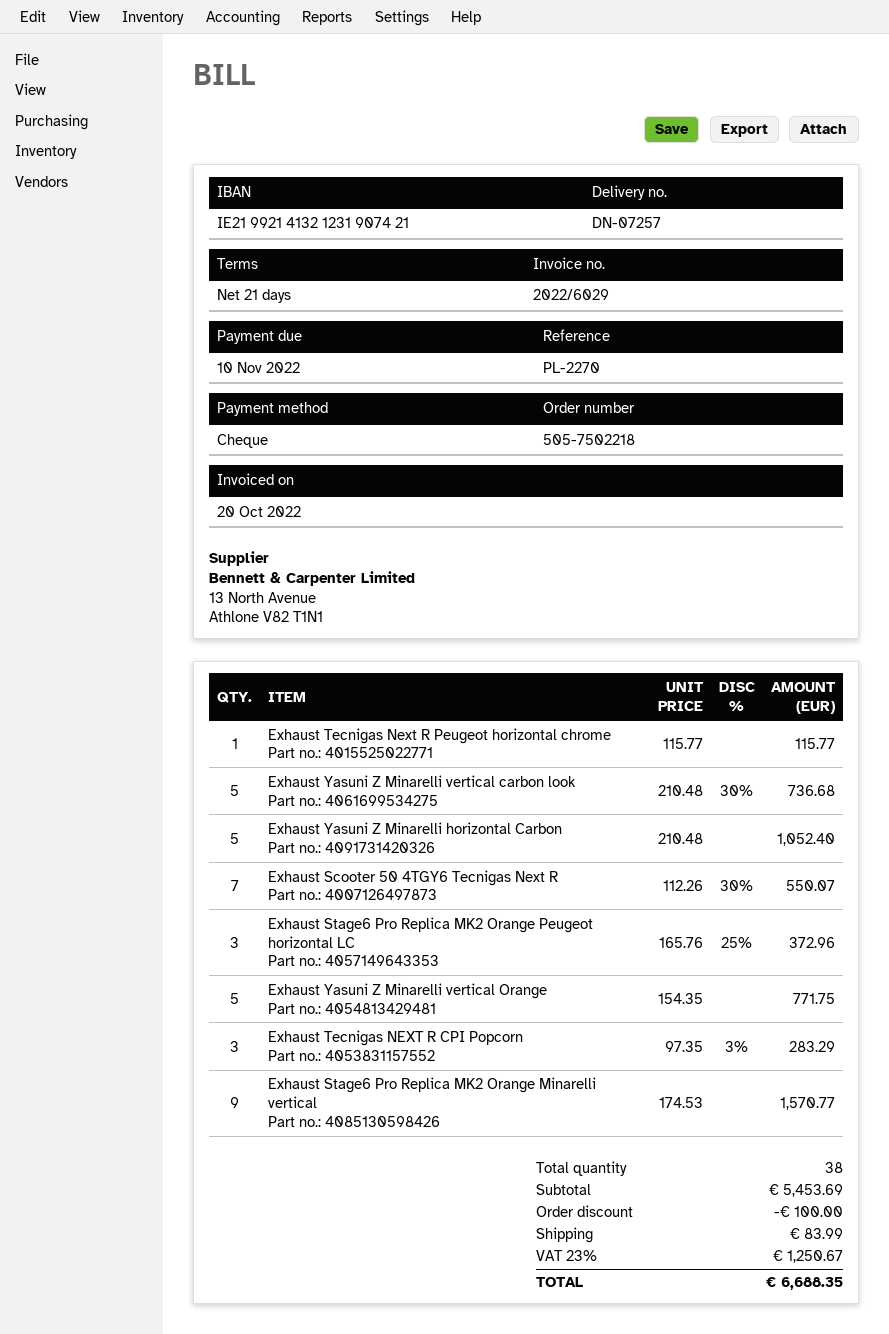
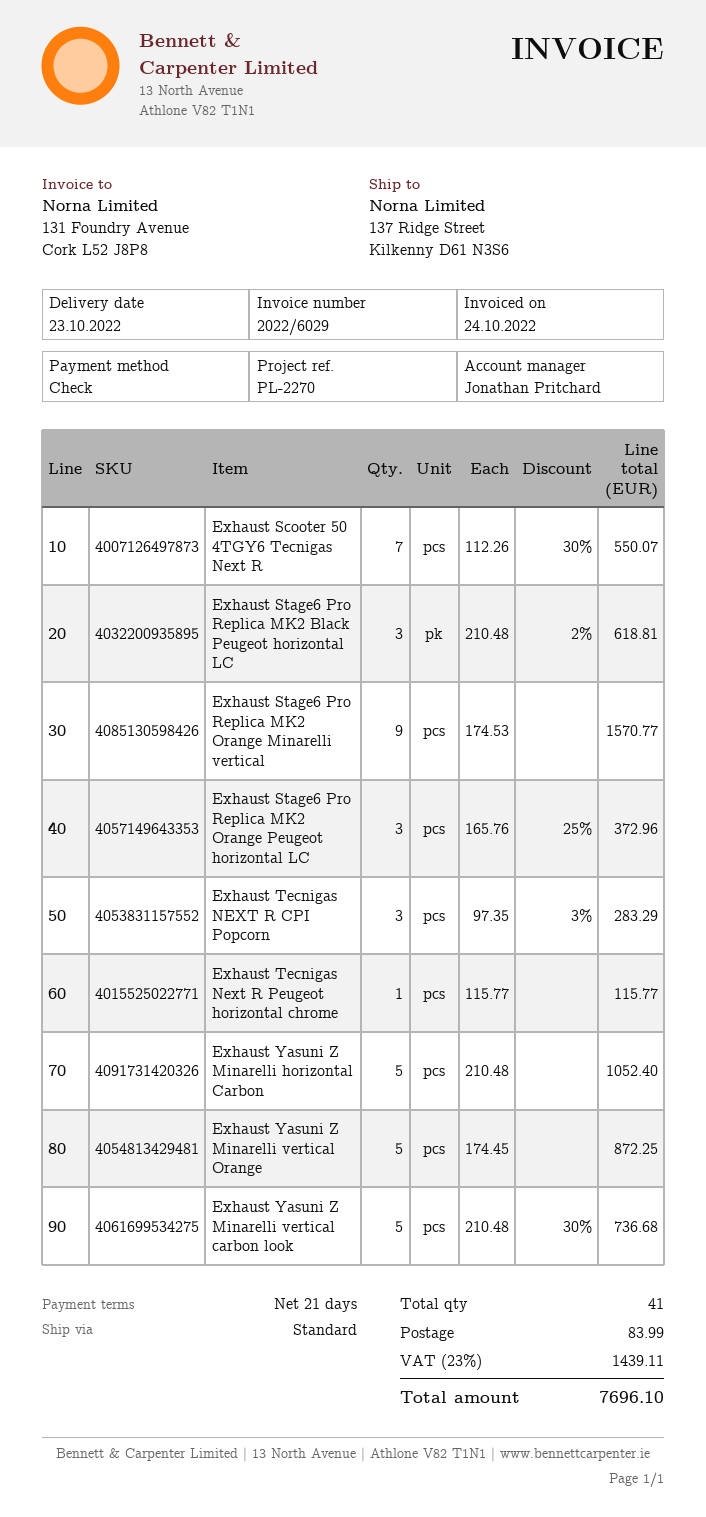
invoice date: 2022-10-20 -> 2022-10-24
Exhaust Yasuni Z Minarelli vertical Orange: 5 x 154.35 = 771.75 -> 5 x 174.45 = 872.25
Exhaust Stage6 Pro Replica MK2 Black Peugeot horizontal LC: none -> 3 x 210.48 - 2% = 618.81
total quantity: 38 -> 41
discount: 100.00 -> none
tax: 23% = 1250.67 -> 23% = 1439.11
total: 6688.35 -> 7696.10

